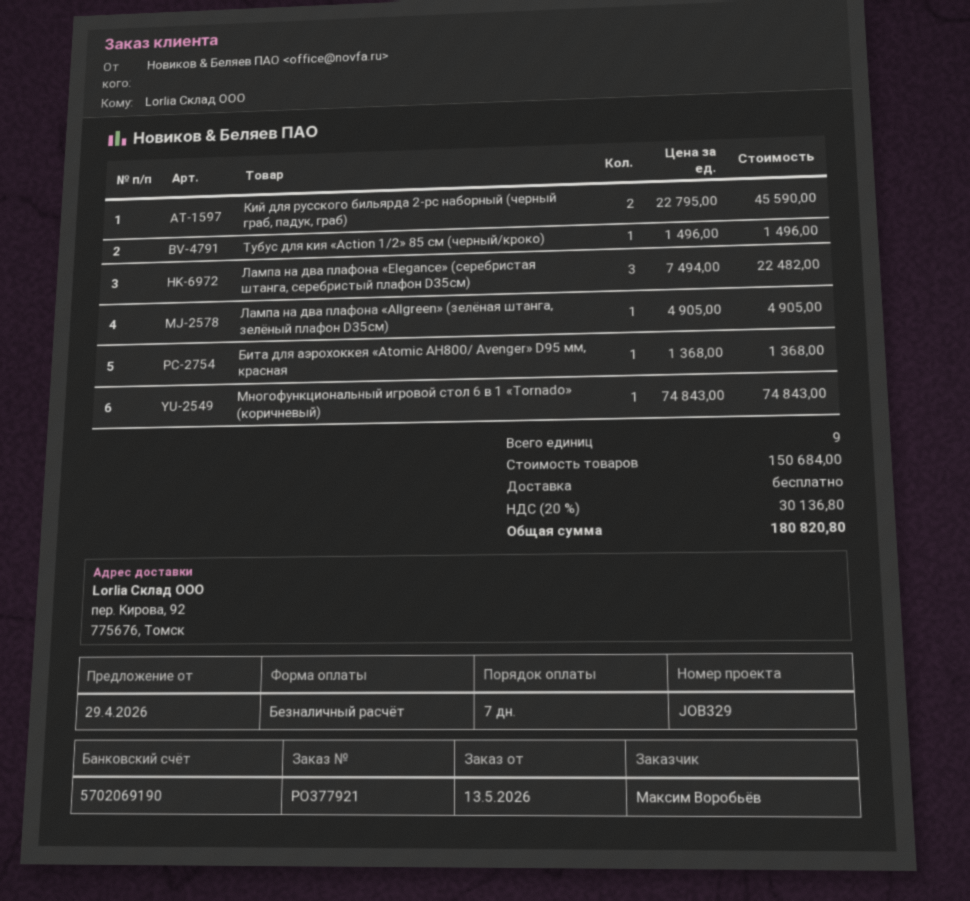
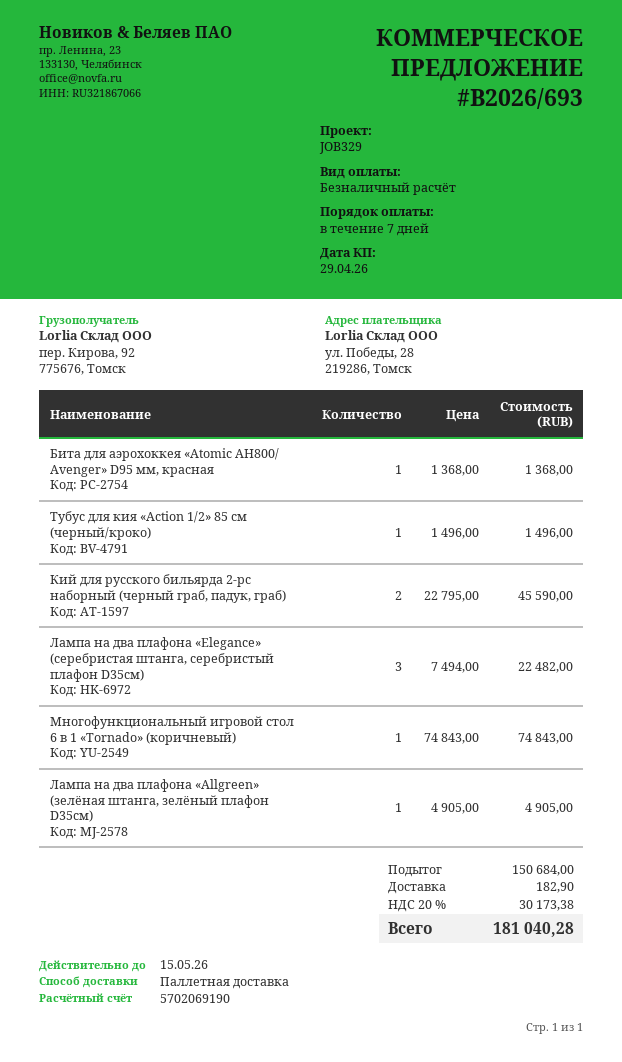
shipping: 0.00 -> 182.90
tax: 20% = 30136.80 -> 20% = 30173.38
total: 180820.80 -> 181040.28

